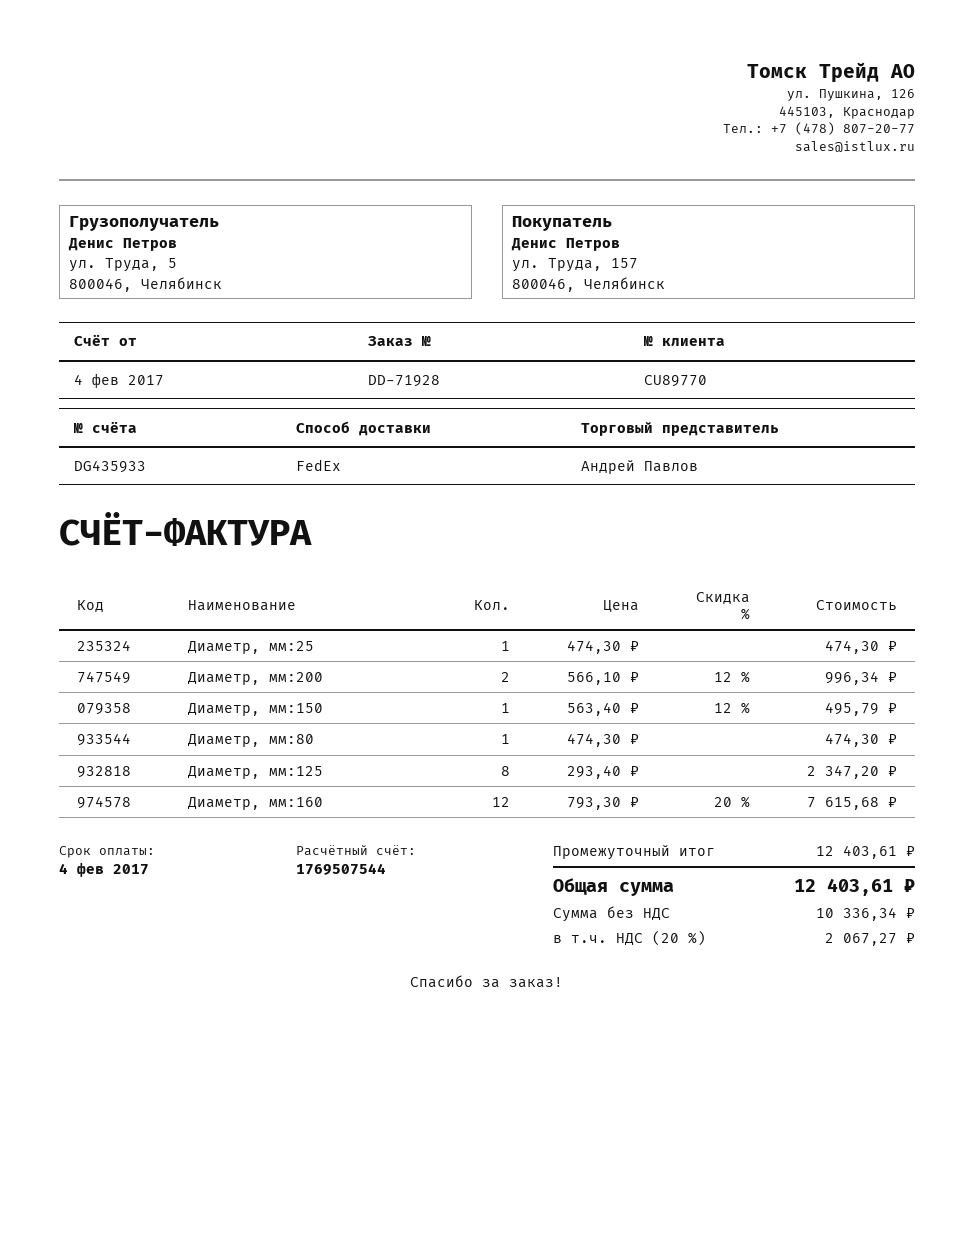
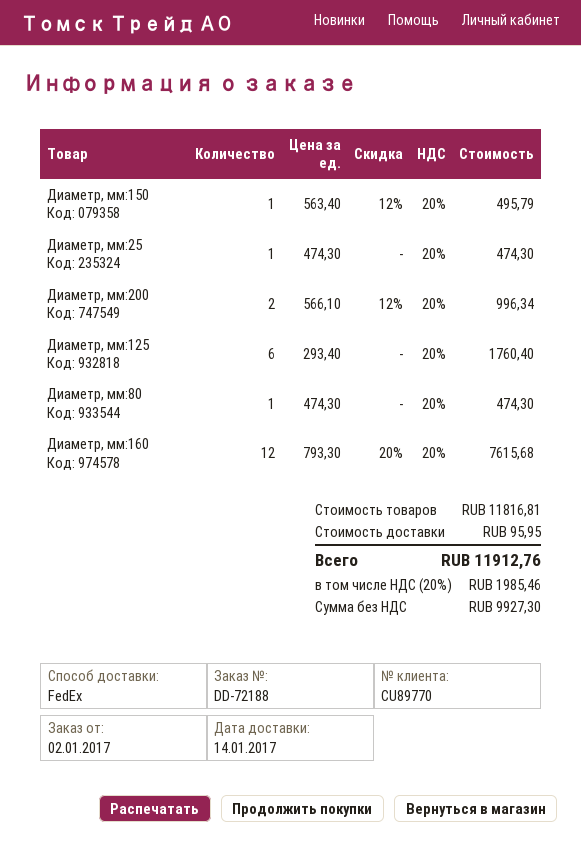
order number: DD-71928 -> DD-72188
Диаметр, мм:125: 8 x 293.40 = 2347.20 -> 6 x 293.40 = 1760.40
subtotal: 12403.61 -> 11816.81
shipping: none -> 95.95
net: 10336.34 -> 9927.30
tax: 20% = 2067.27 -> 20% = 1985.46
total: 12403.61 -> 11912.76

